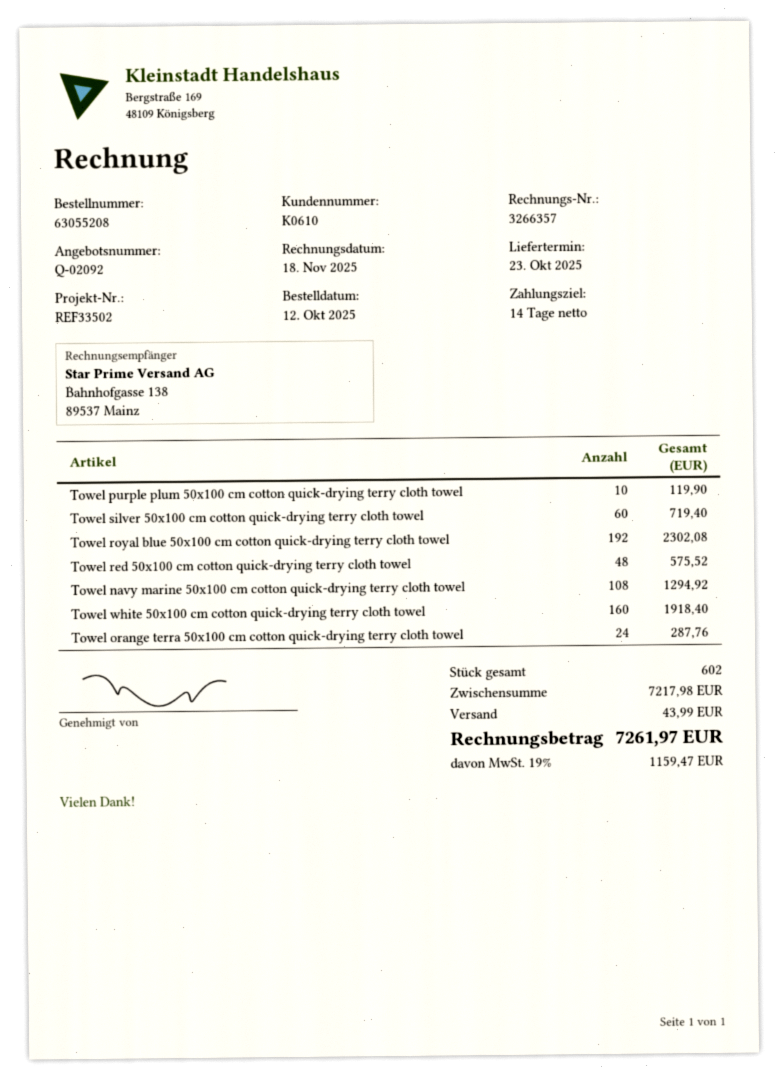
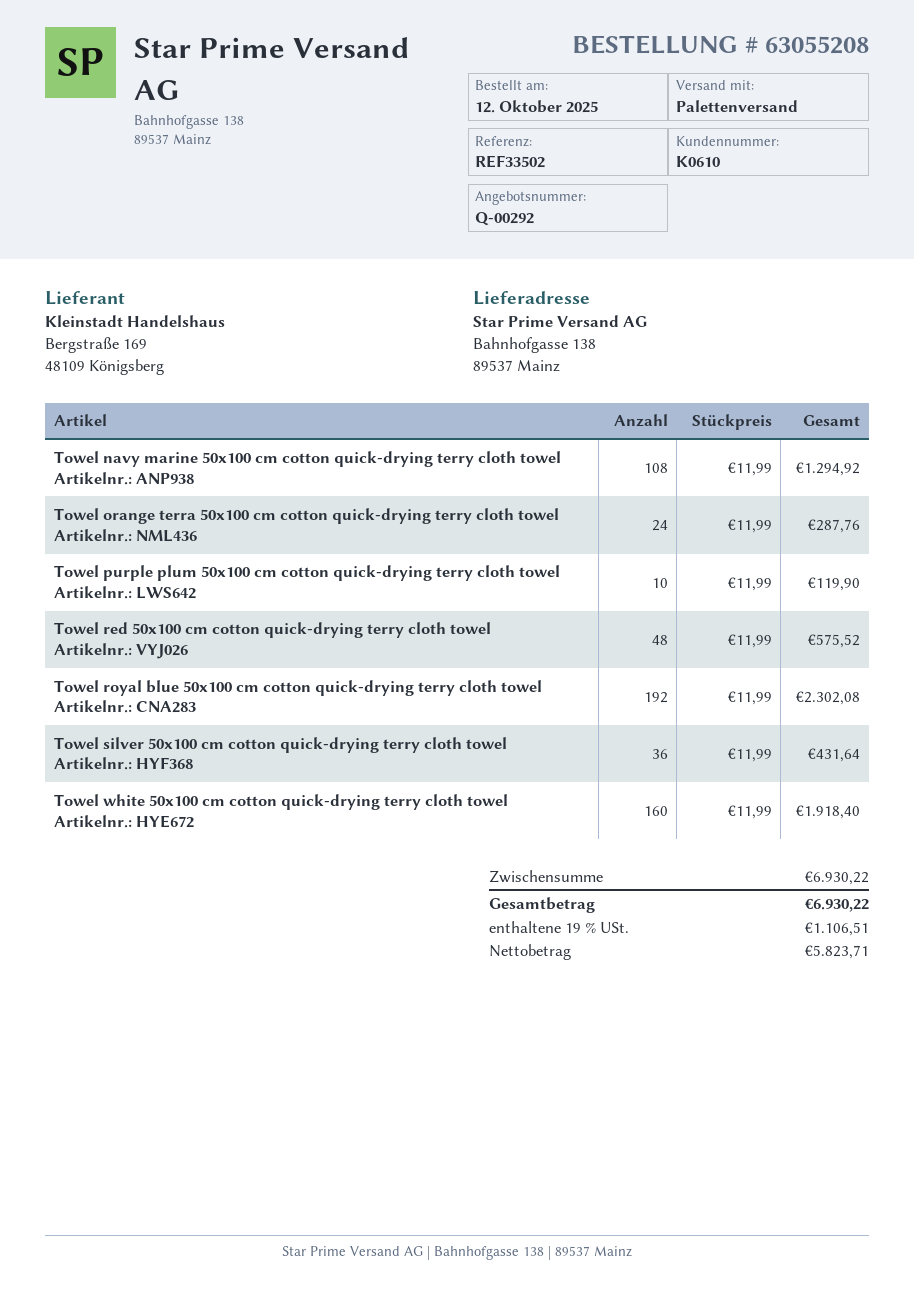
quote number: Q-02092 -> Q-00292
Towel silver 50x100 cm cotton quick-drying terry cloth towel: 60 for 719.40 -> 36 for 431.64
subtotal: 7217.98 -> 6930.22
shipping: 43.99 -> none
tax: 19% = 1159.47 -> 19% = 1106.51
total: 7261.97 -> 6930.22

